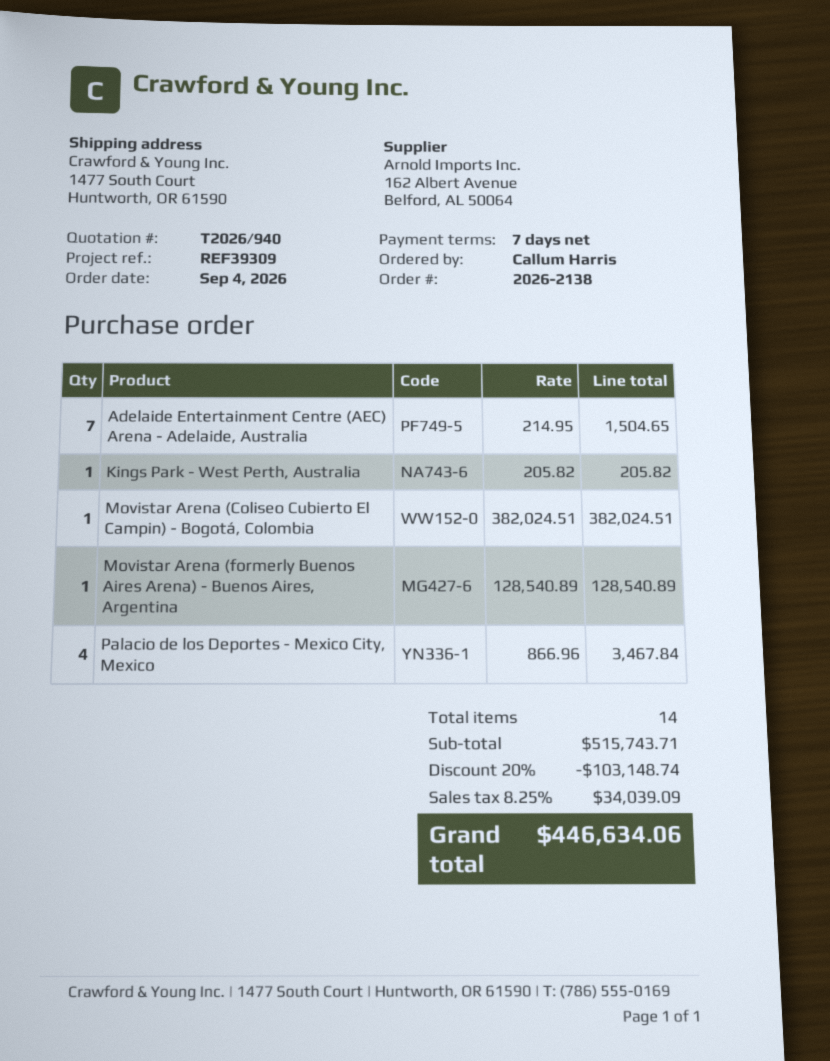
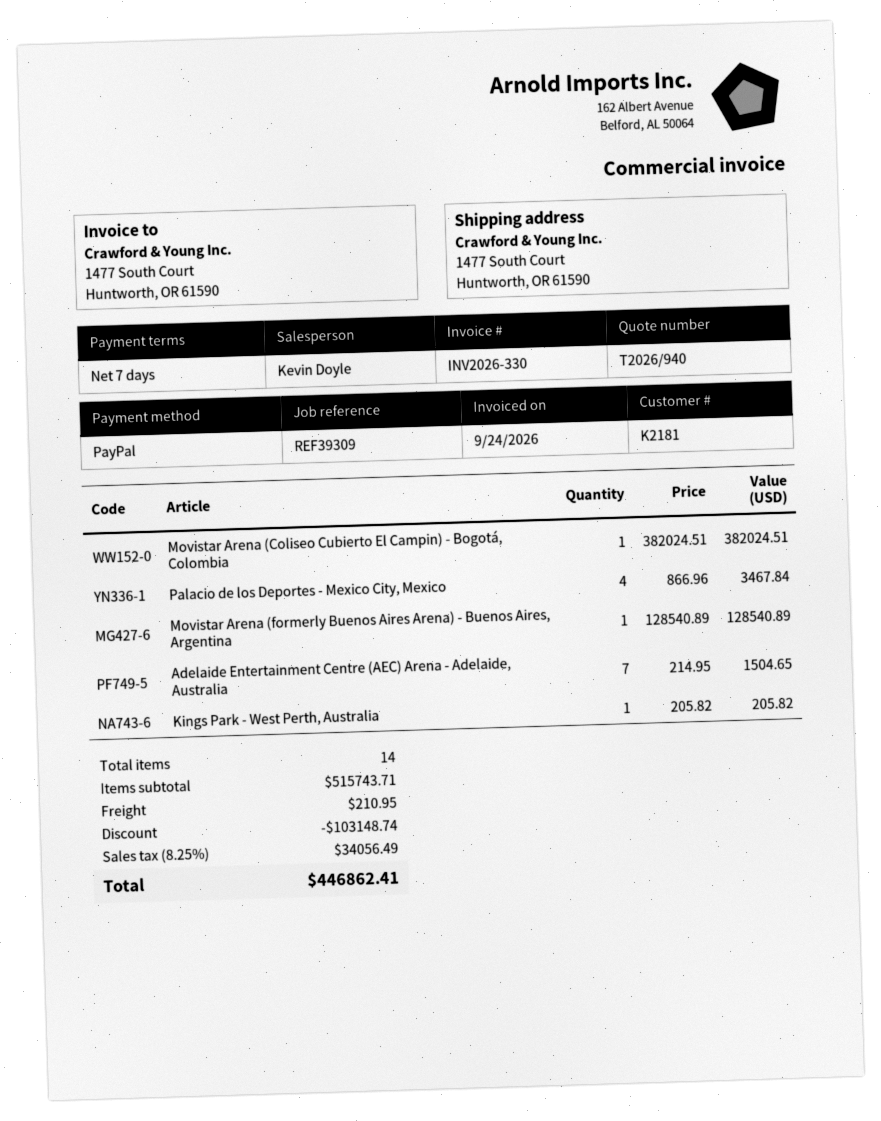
shipping: none -> 210.95
tax: 8.25% = 34039.09 -> 8.25% = 34056.49
total: 446634.06 -> 446862.41

